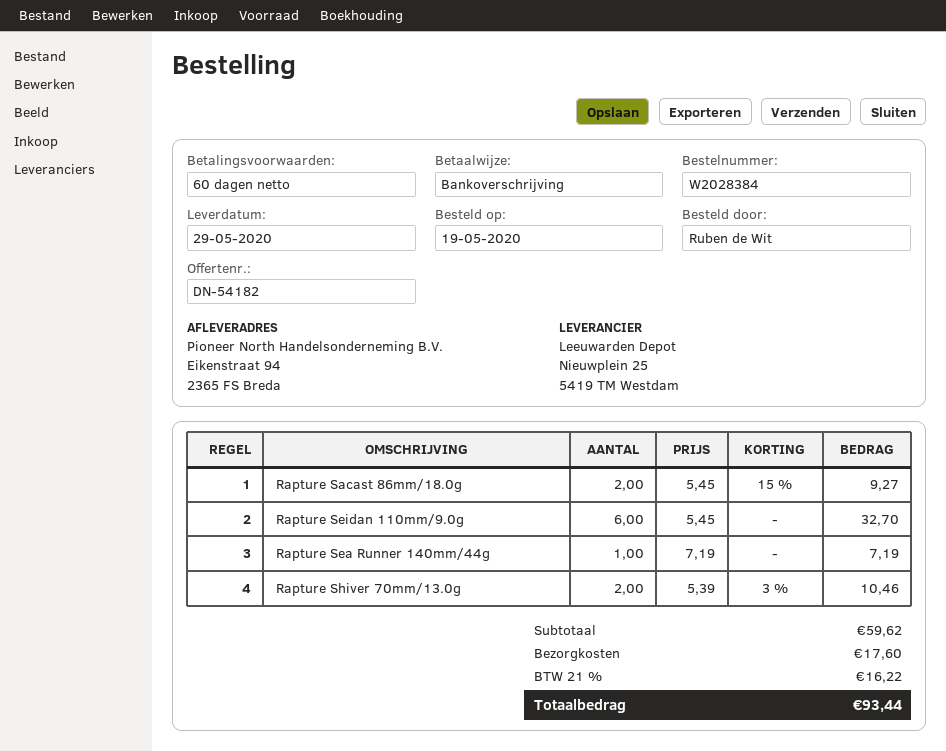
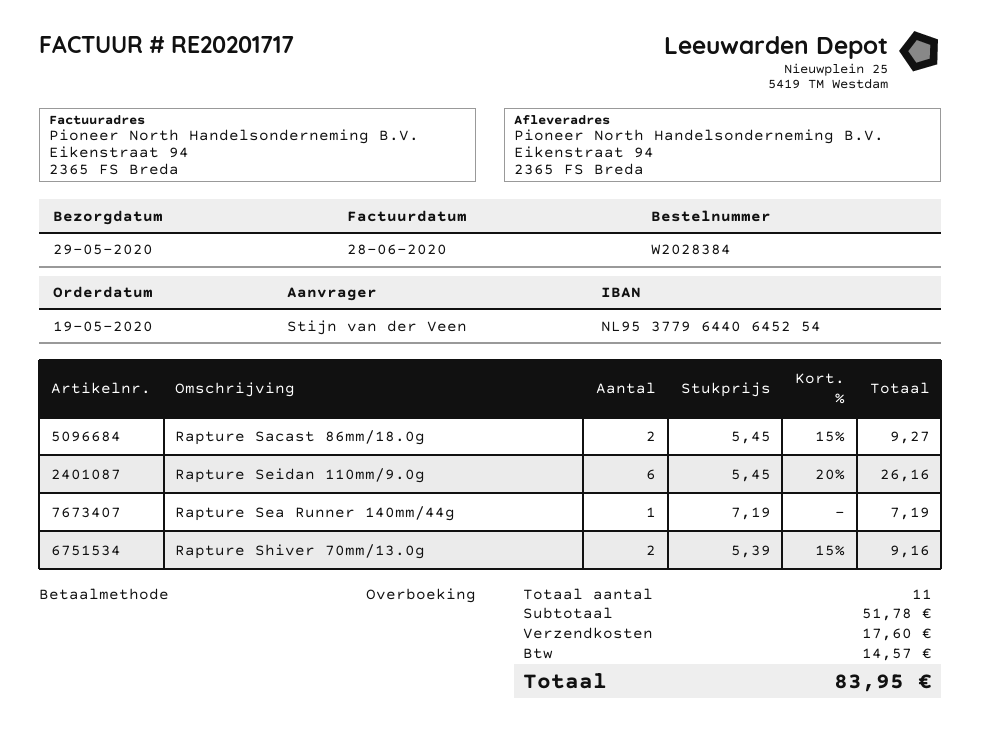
ordered by: Ruben de Wit -> Stijn van der Veen
Rapture Seidan 110mm/9.0g: 6 x 5.45 = 32.70 -> 6 x 5.45 - 20% = 26.16
Rapture Shiver 70mm/13.0g: 2 x 5.39 - 3% = 10.46 -> 2 x 5.39 - 15% = 9.16
subtotal: 59.62 -> 51.78
tax: 16.22 -> 14.57
total: 93.44 -> 83.95

